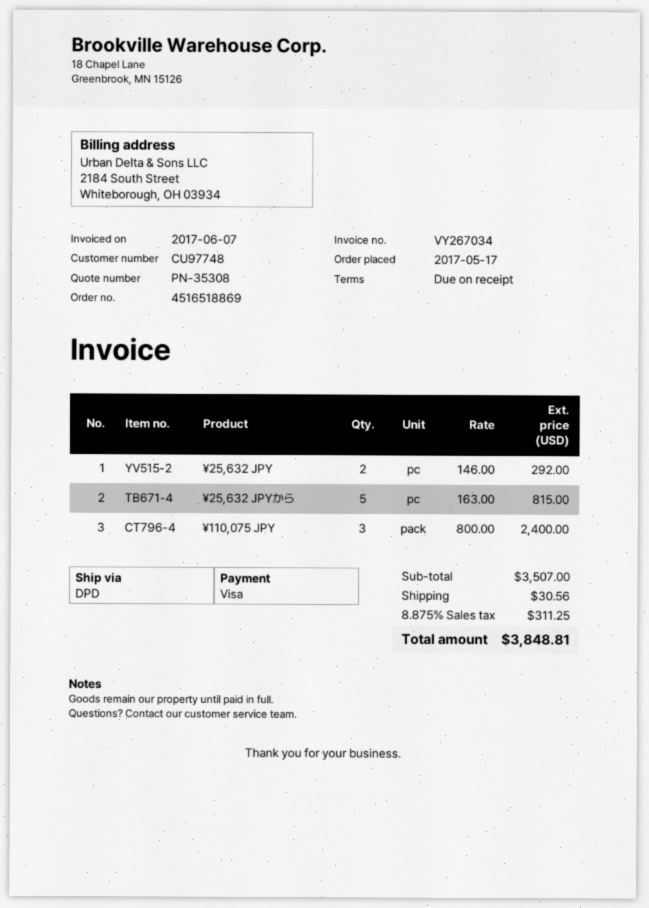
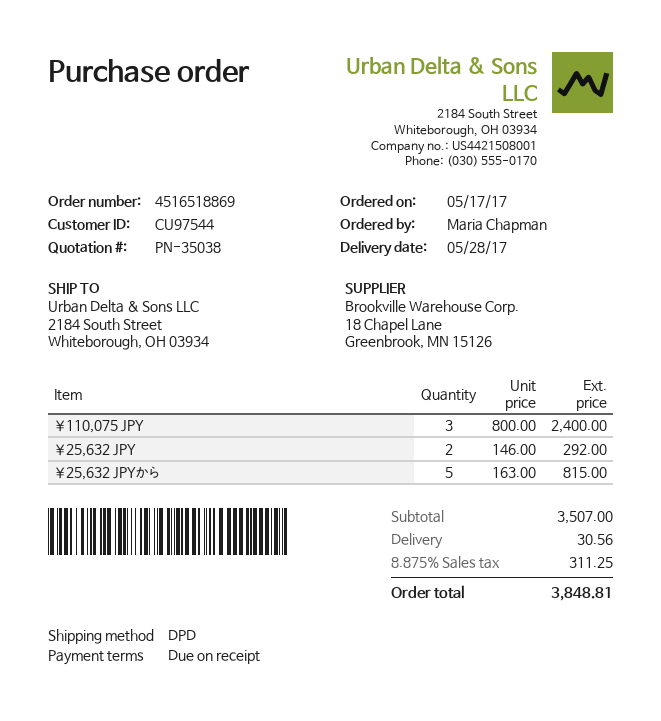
quote number: PN-35308 -> PN-35038
customer number: CU97748 -> CU97544

